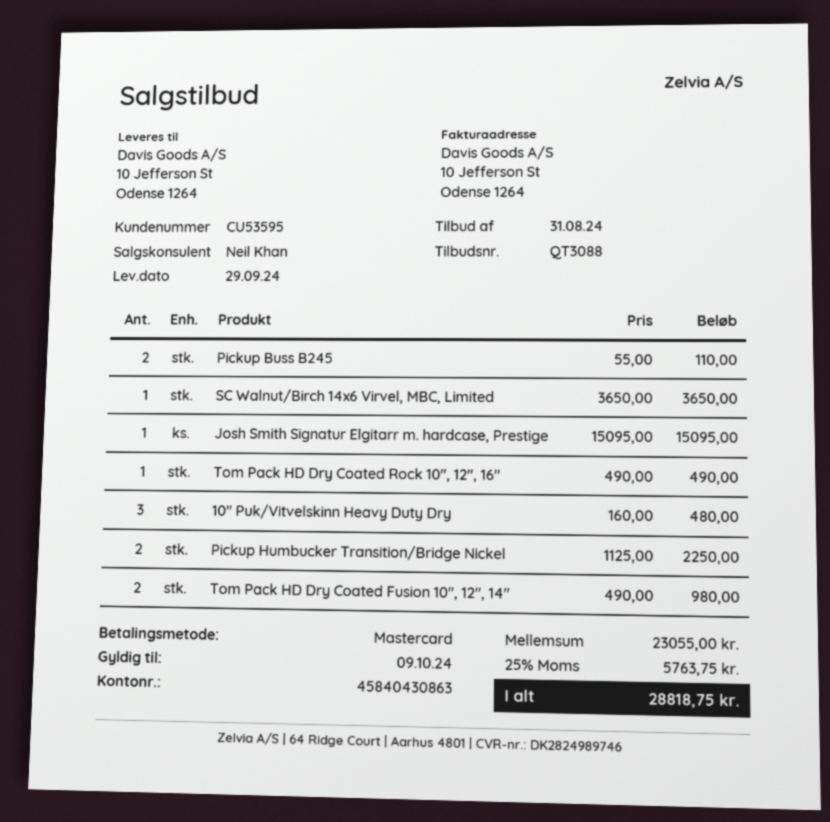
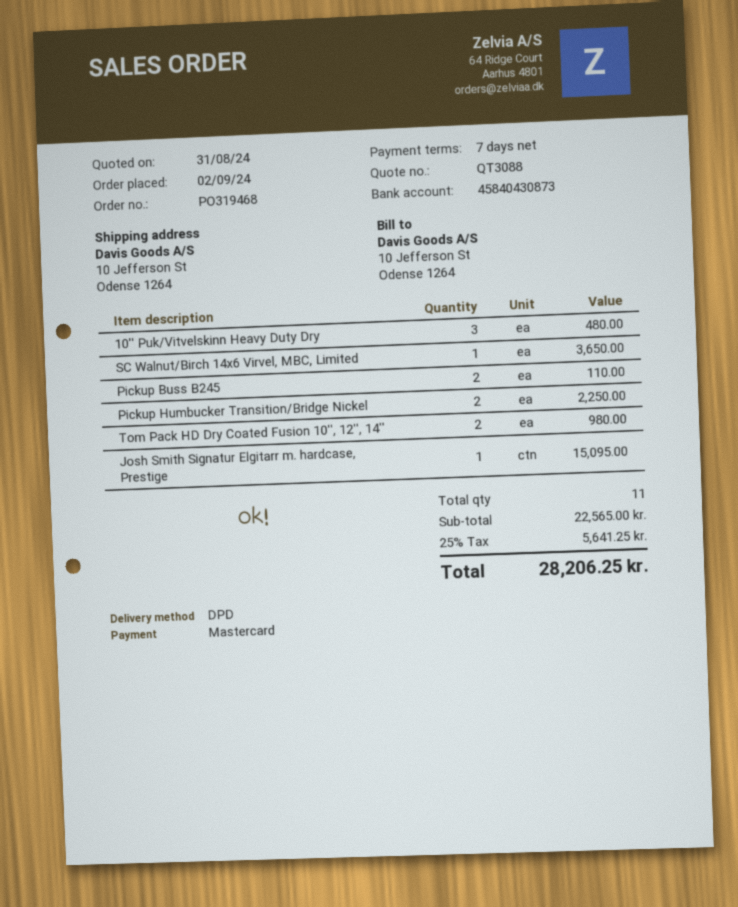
bank account: 45840430863 -> 45840430873
Tom Pack HD Dry Coated Rock 10'', 12'', 16'': 1 for 490.00 -> none
subtotal: 23055.00 -> 22565.00
tax: 25% = 5763.75 -> 25% = 5641.25
total: 28818.75 -> 28206.25

